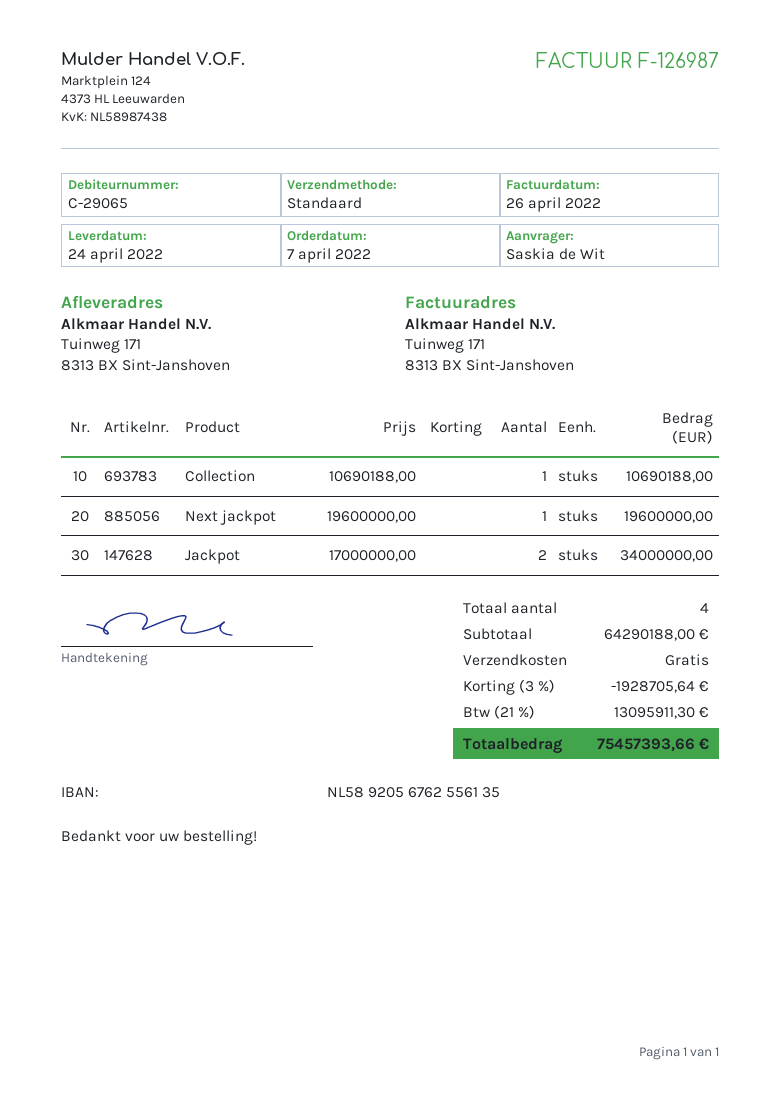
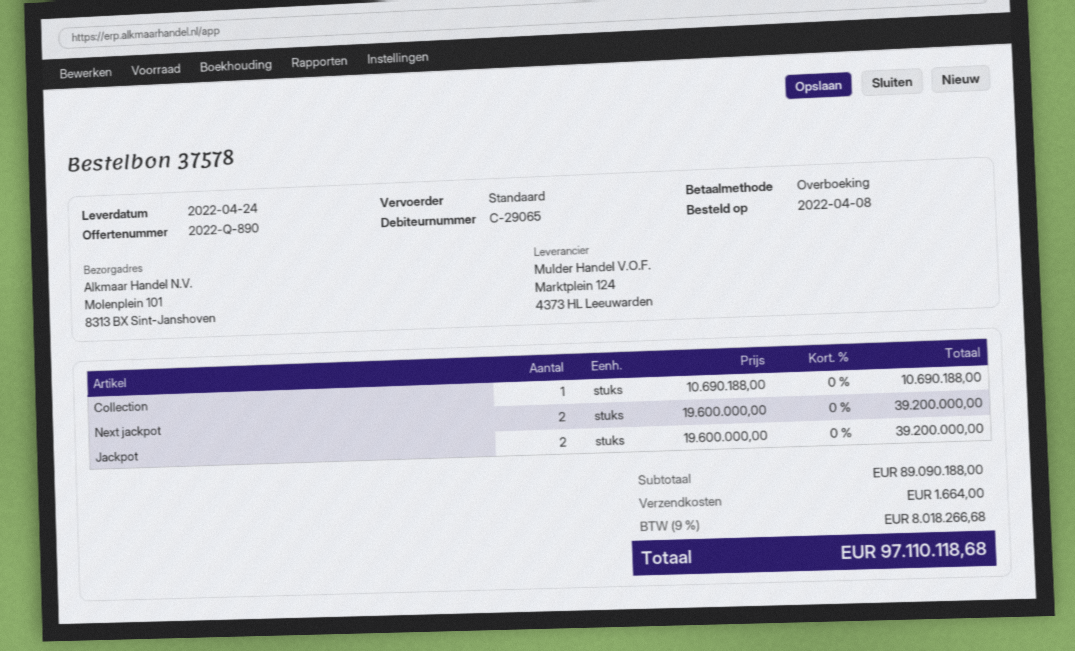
order date: 2022-04-07 -> 2022-04-08
ship to: Tuinweg 171, 8313 BX Sint-Janshoven -> Molenplein 101, 8313 BX Sint-Janshoven
Next jackpot: 1 x 19600000.00 = 19600000.00 -> 2 x 19600000.00 = 39200000.00
Jackpot: 2 x 17000000.00 = 34000000.00 -> 2 x 19600000.00 = 39200000.00
subtotal: 64290188.00 -> 89090188.00
discount: 3% = 1928705.64 -> none
shipping: 0.00 -> 1664.00
tax: 21% = 13095911.30 -> 9% = 8018266.68
total: 75457393.66 -> 97110118.68

